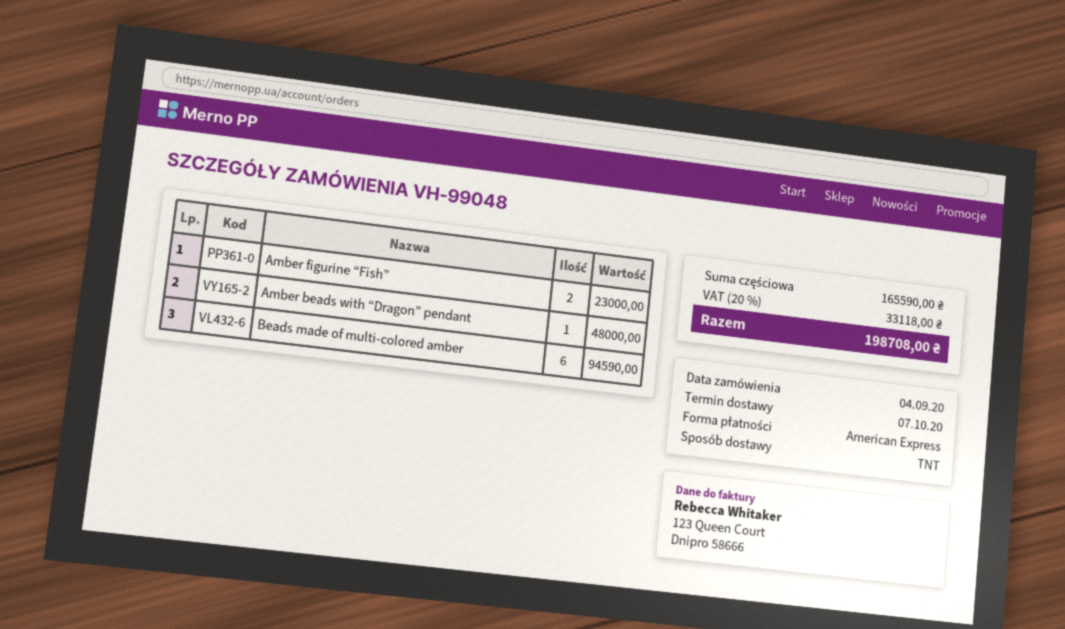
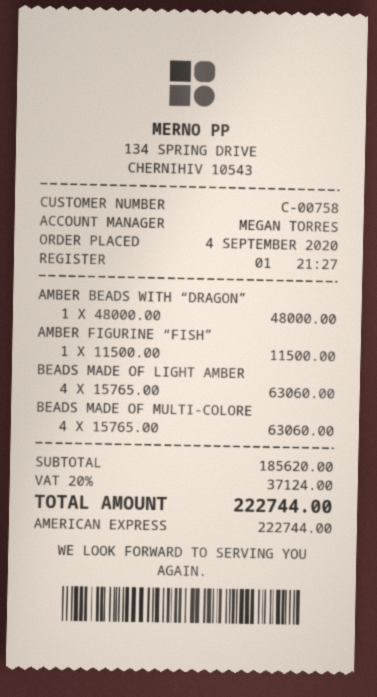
Amber figurine “Fish”: 2 for 23000.00 -> 1 for 11500.00
Beads made of multi-colored amber: 6 for 94590.00 -> 4 for 63060.00
BEADS MADE OF LIGHT AMBER: none -> 4 for 63060.00
subtotal: 165590.00 -> 185620.00
tax: 20% = 33118.00 -> 20% = 37124.00
total: 198708.00 -> 222744.00

